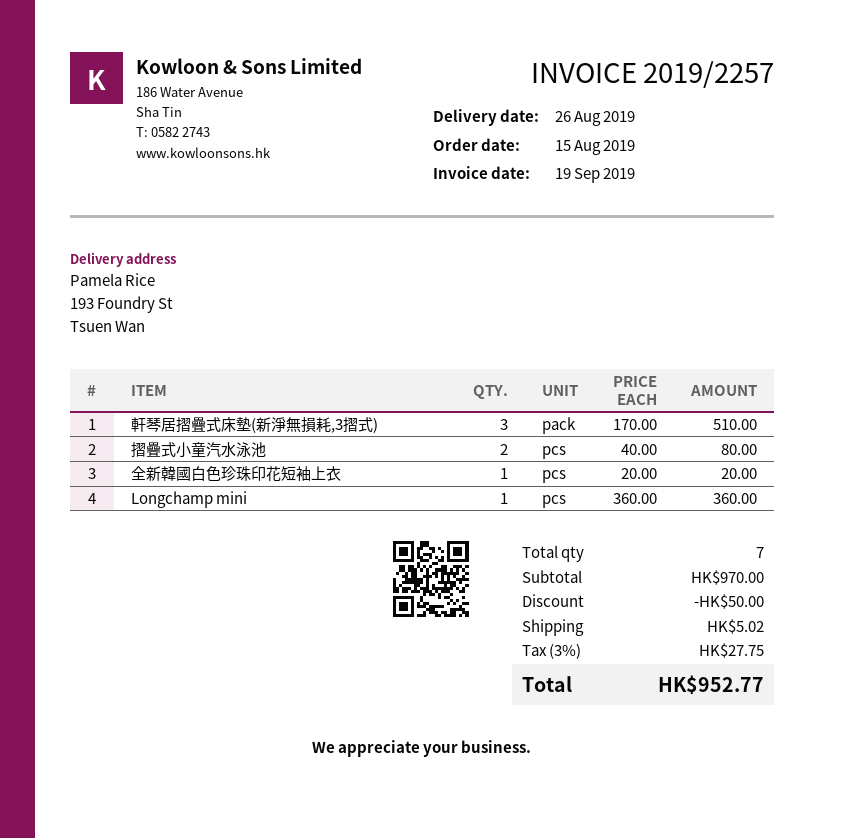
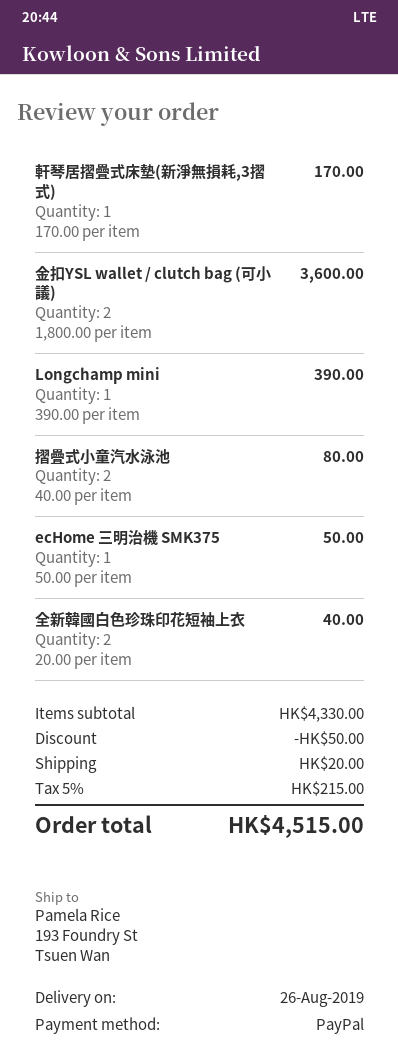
軒琴居摺疊式床墊(新淨無損耗,3摺式): 3 x 170.00 = 510.00 -> 1 x 170.00 = 170.00
全新韓國白色珍珠印花短袖上衣: 1 x 20.00 = 20.00 -> 2 x 20.00 = 40.00
Longchamp mini: 1 x 360.00 = 360.00 -> 1 x 390.00 = 390.00
金扣YSL wallet / clutch bag (可小議): none -> 2 x 1800.00 = 3600.00
ecHome 三明治機 SMK375: none -> 1 x 50.00 = 50.00
subtotal: 970.00 -> 4330.00
shipping: 5.02 -> 20.00
tax: 3% = 27.75 -> 5% = 215.00
total: 952.77 -> 4515.00

